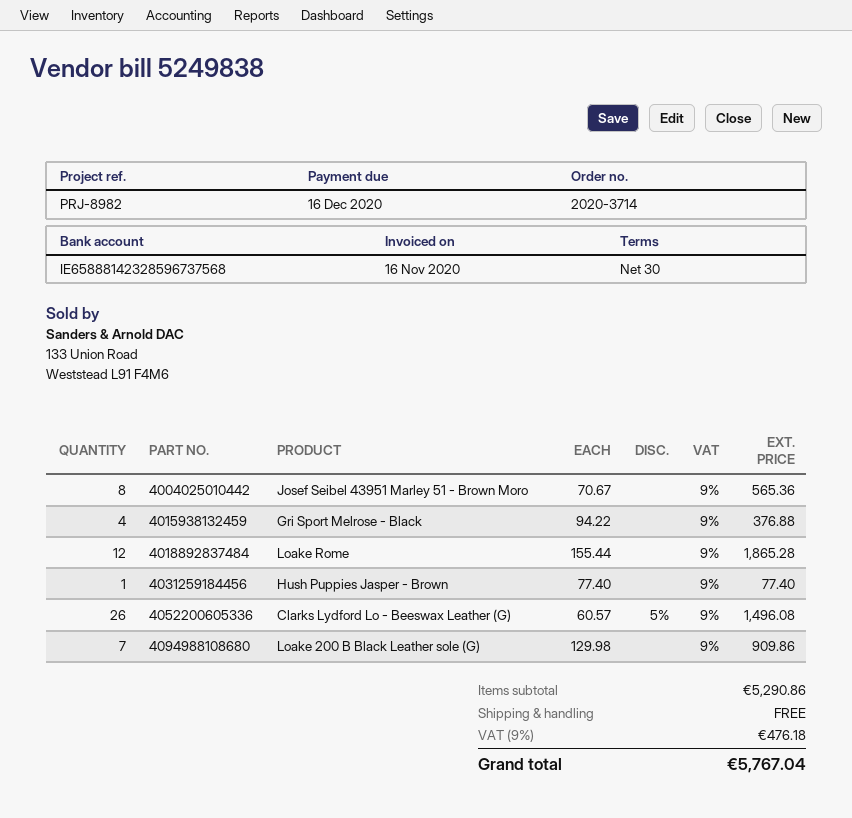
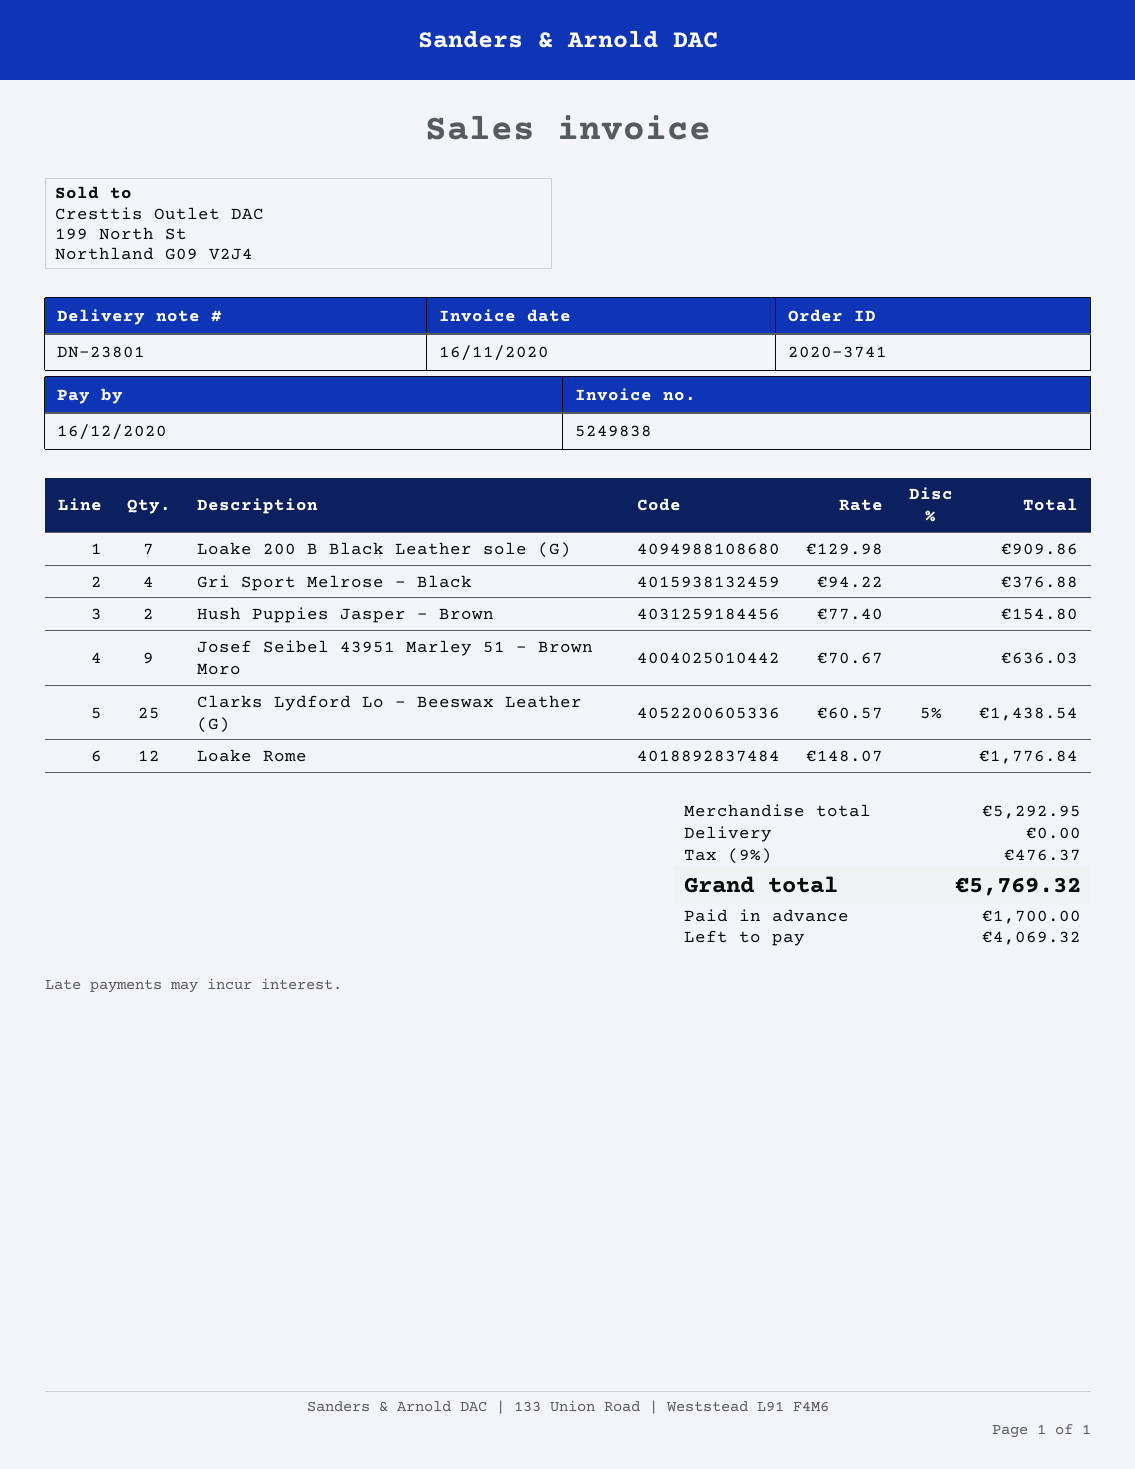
order number: 2020-3714 -> 2020-3741
Josef Seibel 43951 Marley 51 - Brown Moro: 8 x 70.67 = 565.36 -> 9 x 70.67 = 636.03
Loake Rome: 12 x 155.44 = 1865.28 -> 12 x 148.07 = 1776.84
Hush Puppies Jasper - Brown: 1 x 77.40 = 77.40 -> 2 x 77.40 = 154.80
Clarks Lydford Lo - Beeswax Leather (G): 26 x 60.57 - 5% = 1496.08 -> 25 x 60.57 - 5% = 1438.54
subtotal: 5290.86 -> 5292.95
tax: 9% = 476.18 -> 9% = 476.37
total: 5767.04 -> 5769.32

